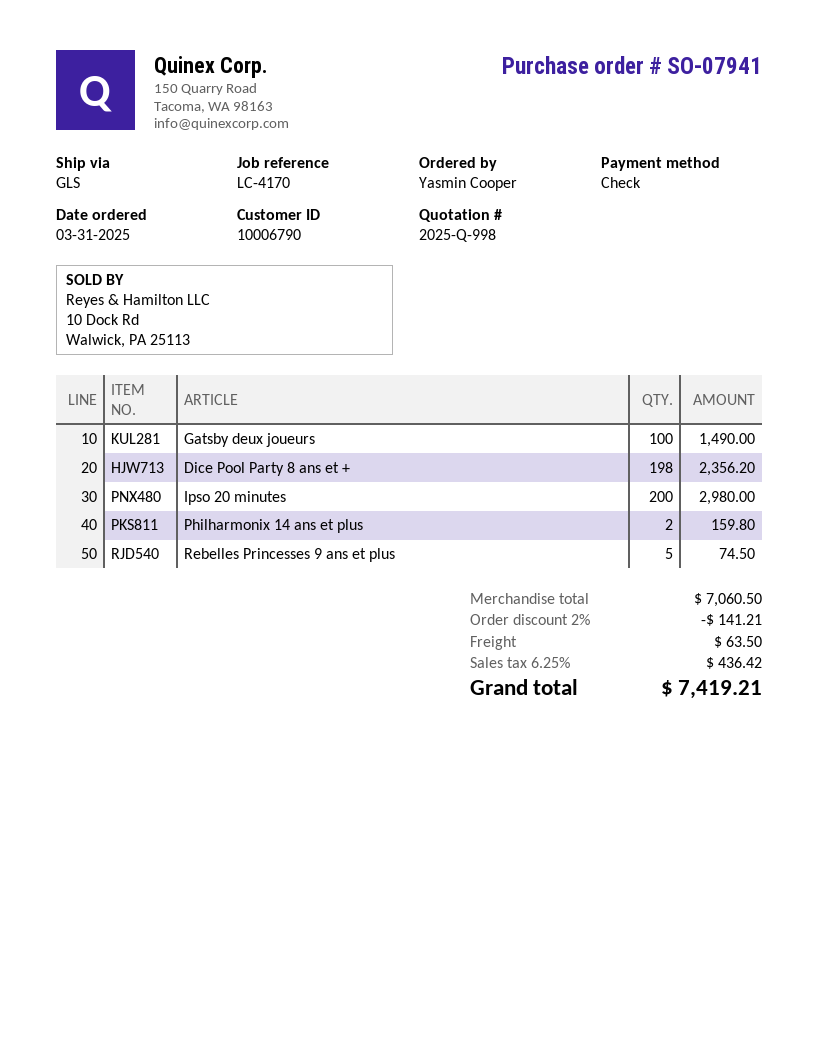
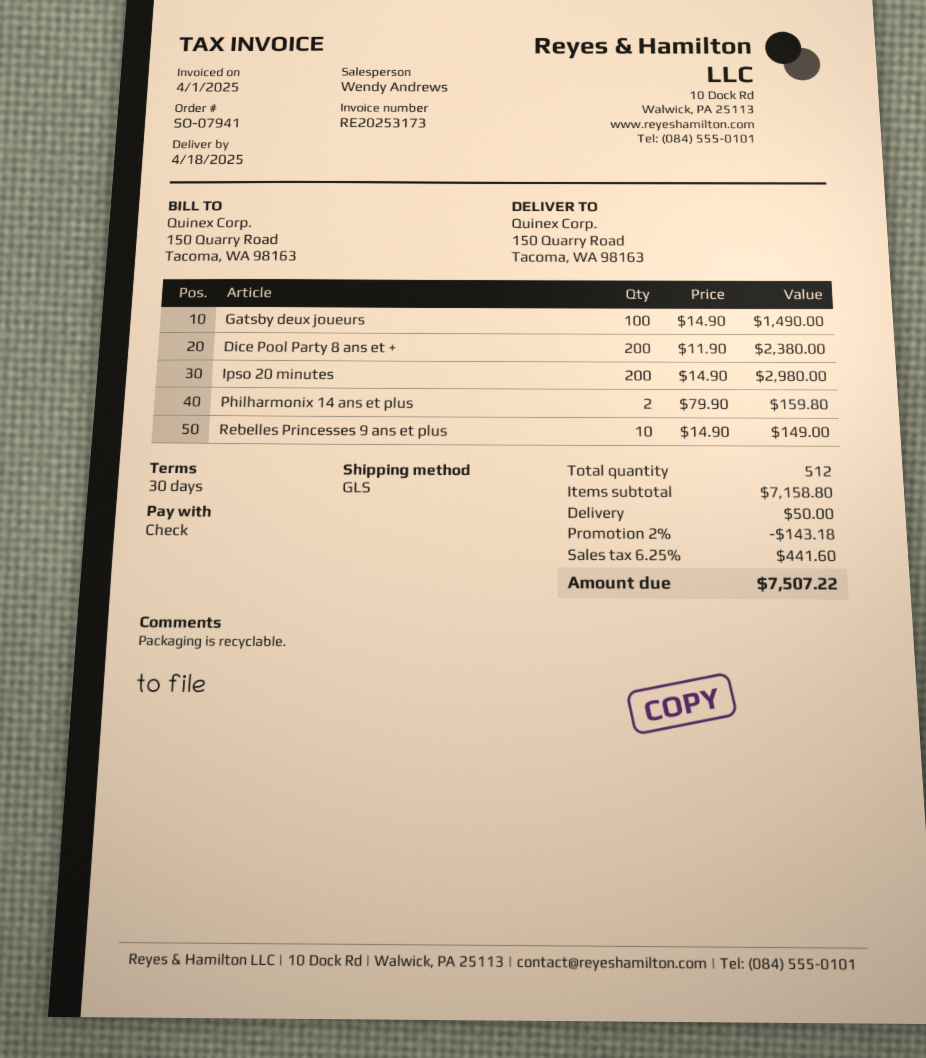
Dice Pool Party 8 ans et +: 198 for 2356.20 -> 200 for 2380.00
Rebelles Princesses 9 ans et plus: 5 for 74.50 -> 10 for 149.00
subtotal: 7060.50 -> 7158.80
discount: 2% = 141.21 -> 2% = 143.18
shipping: 63.50 -> 50.00
tax: 6.25% = 436.42 -> 6.25% = 441.60
total: 7419.21 -> 7507.22

